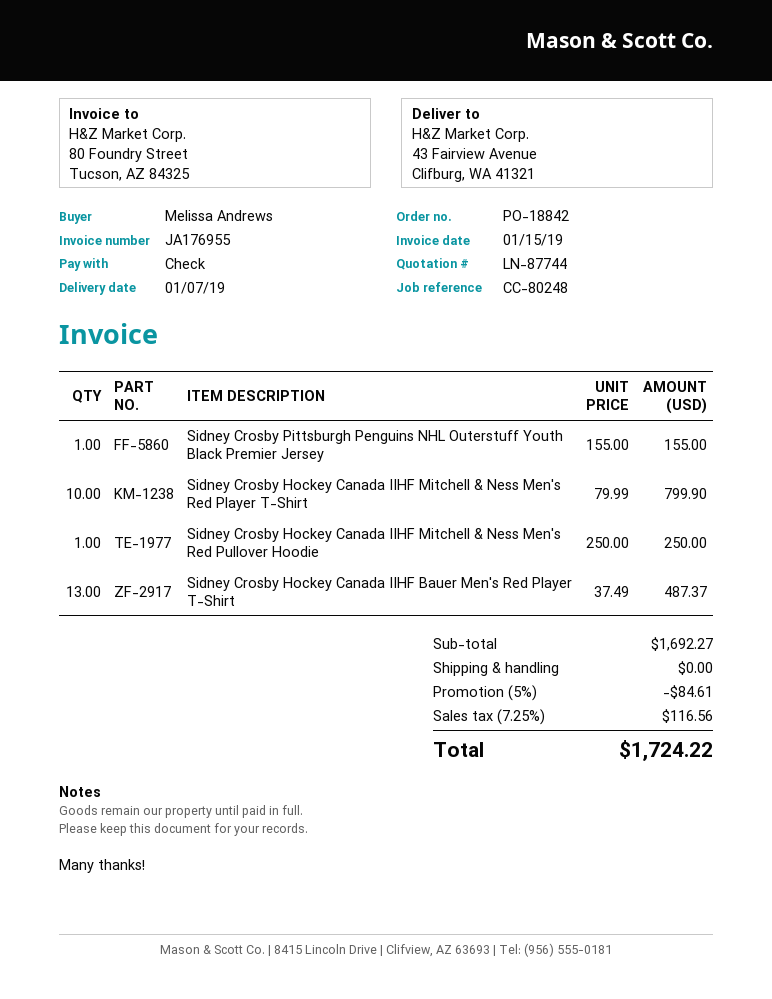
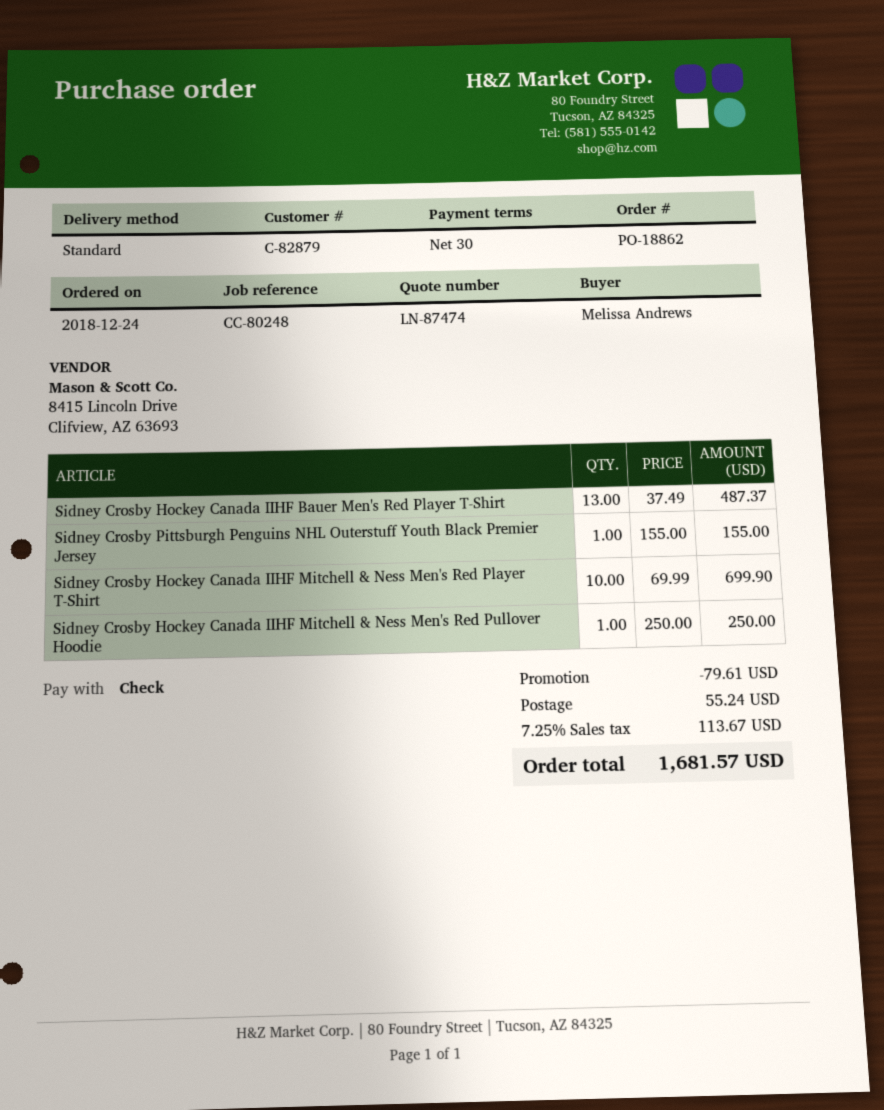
quote number: LN-87744 -> LN-87474
order number: PO-18842 -> PO-18862
Sidney Crosby Hockey Canada IIHF Mitchell & Ness Men's Red Player T-Shirt: 10 x 79.99 = 799.90 -> 10 x 69.99 = 699.90
discount: 84.61 -> 79.61
shipping: 0.00 -> 55.24
tax: 7.25% = 116.56 -> 7.25% = 113.67
total: 1724.22 -> 1681.57

